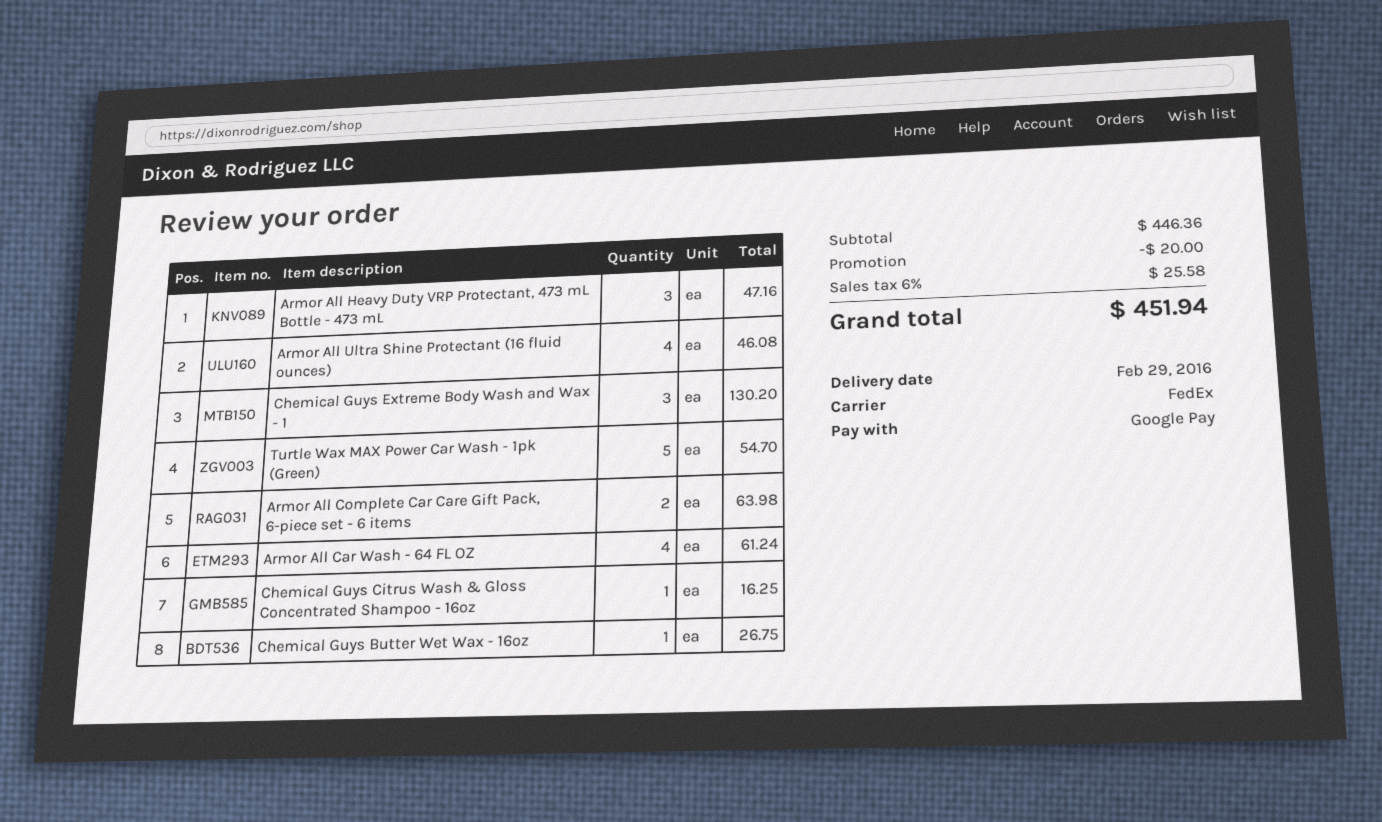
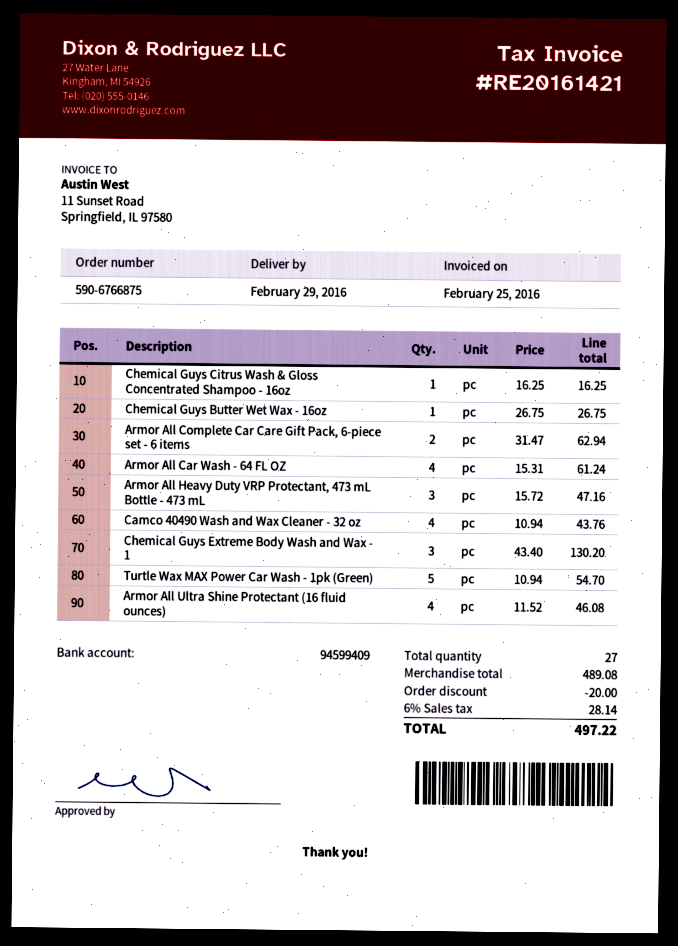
Armor All Complete Car Care Gift Pack, 6-piece set - 6 items: 2 for 63.98 -> 2 for 62.94
Camco 40490 Wash and Wax Cleaner - 32 oz: none -> 4 for 43.76
subtotal: 446.36 -> 489.08
tax: 6% = 25.58 -> 6% = 28.14
total: 451.94 -> 497.22

